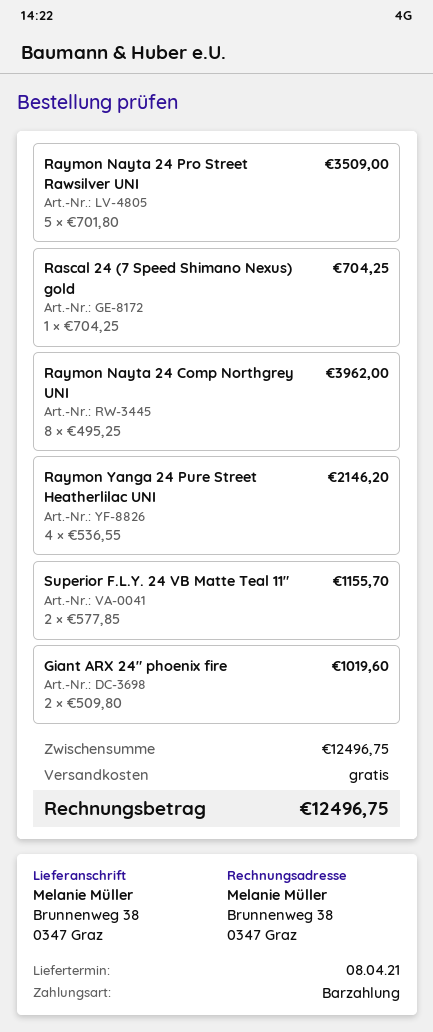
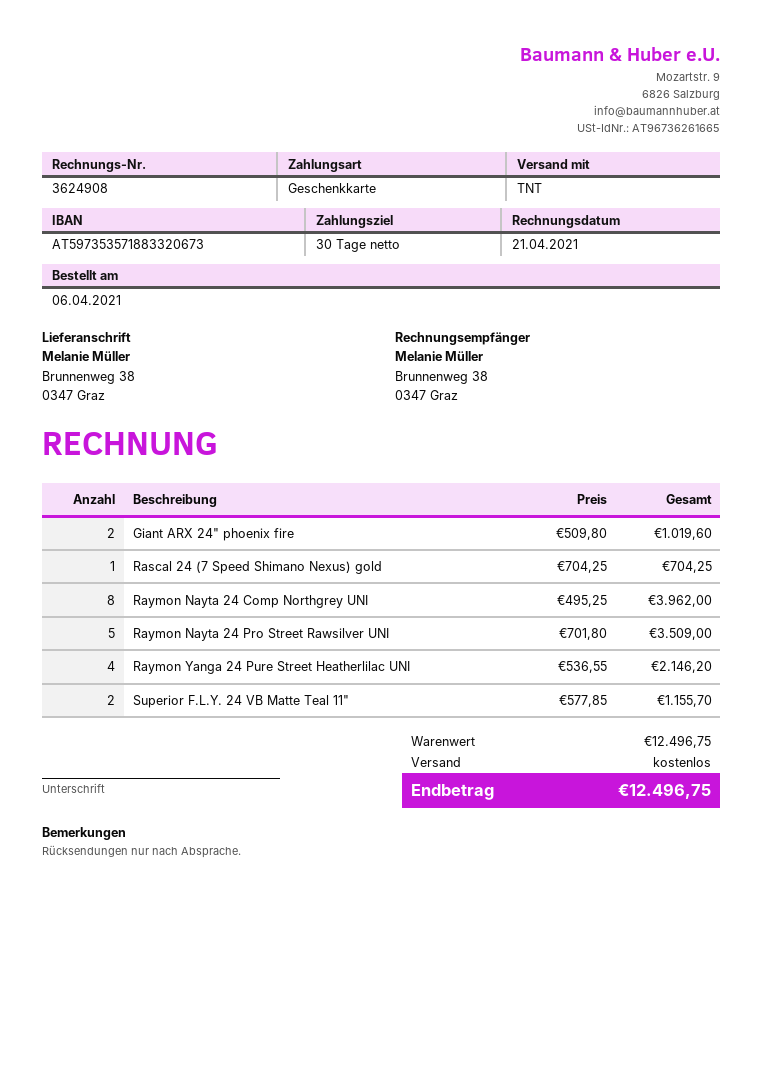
payment method: cash -> gift card

